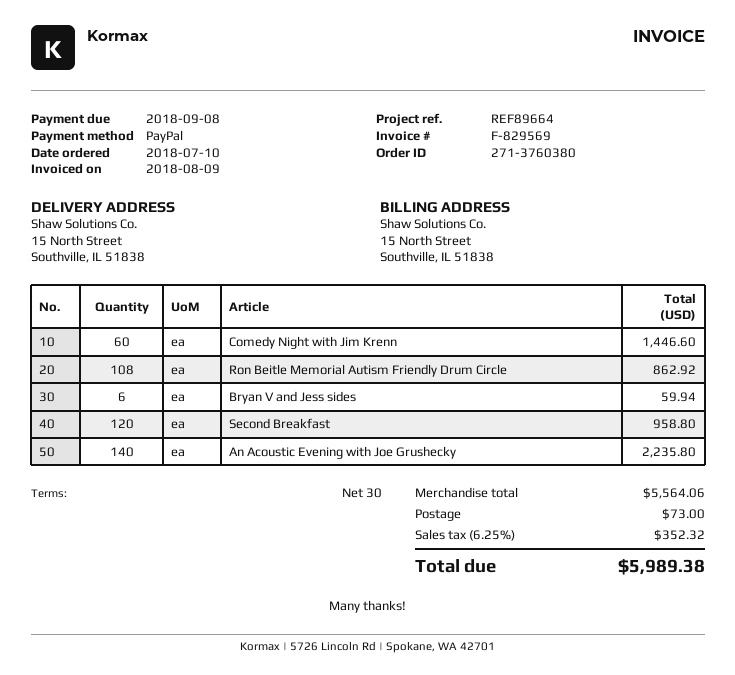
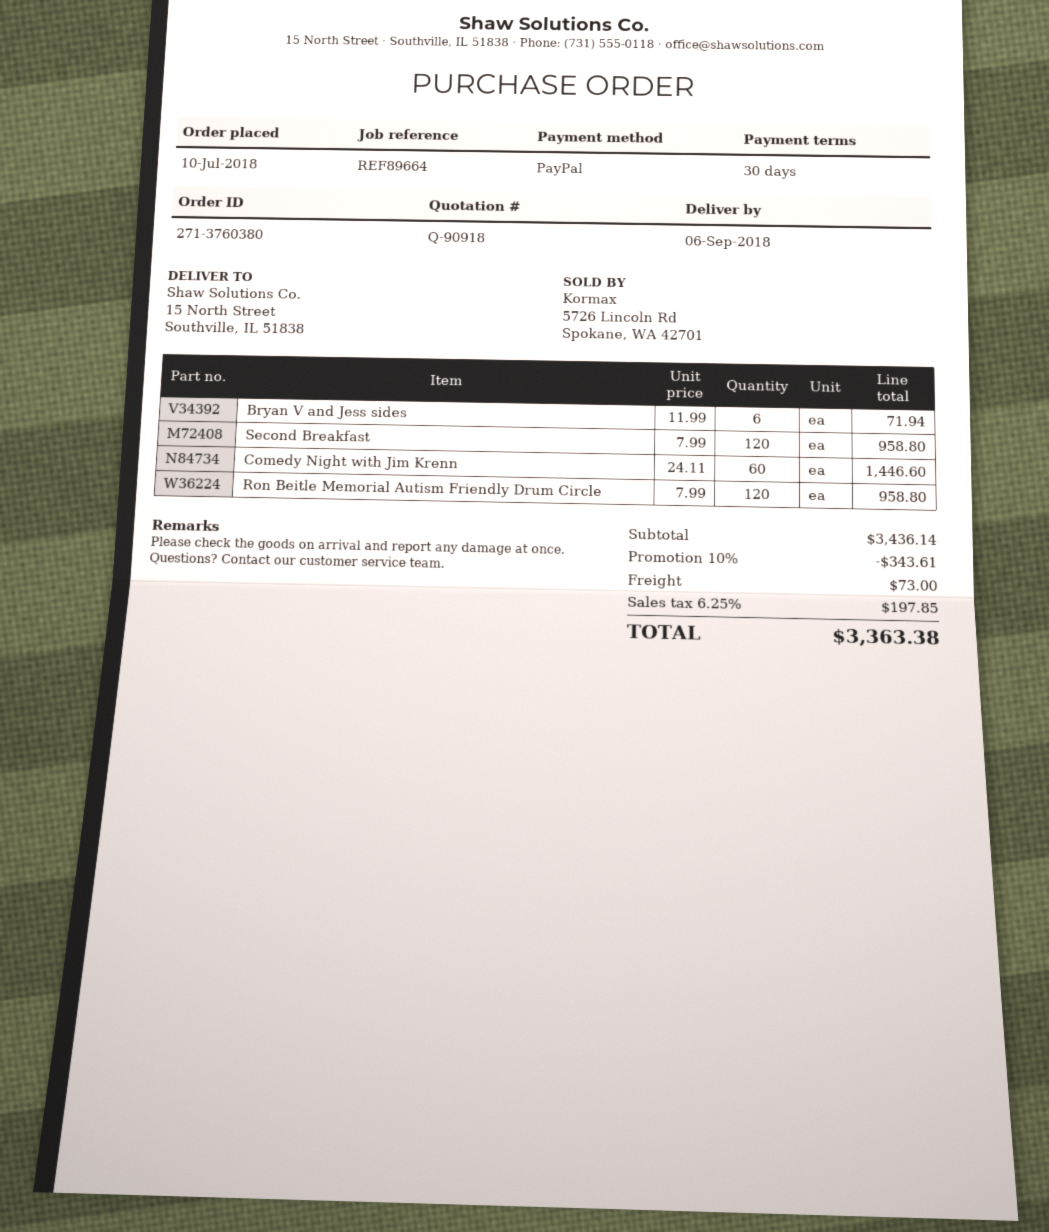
Ron Beitle Memorial Autism Friendly Drum Circle: 108 for 862.92 -> 120 for 958.80
Bryan V and Jess sides: 6 for 59.94 -> 6 for 71.94
An Acoustic Evening with Joe Grushecky: 140 for 2235.80 -> none
subtotal: 5564.06 -> 3436.14
discount: none -> 10% = 343.61
tax: 6.25% = 352.32 -> 6.25% = 197.85
total: 5989.38 -> 3363.38

